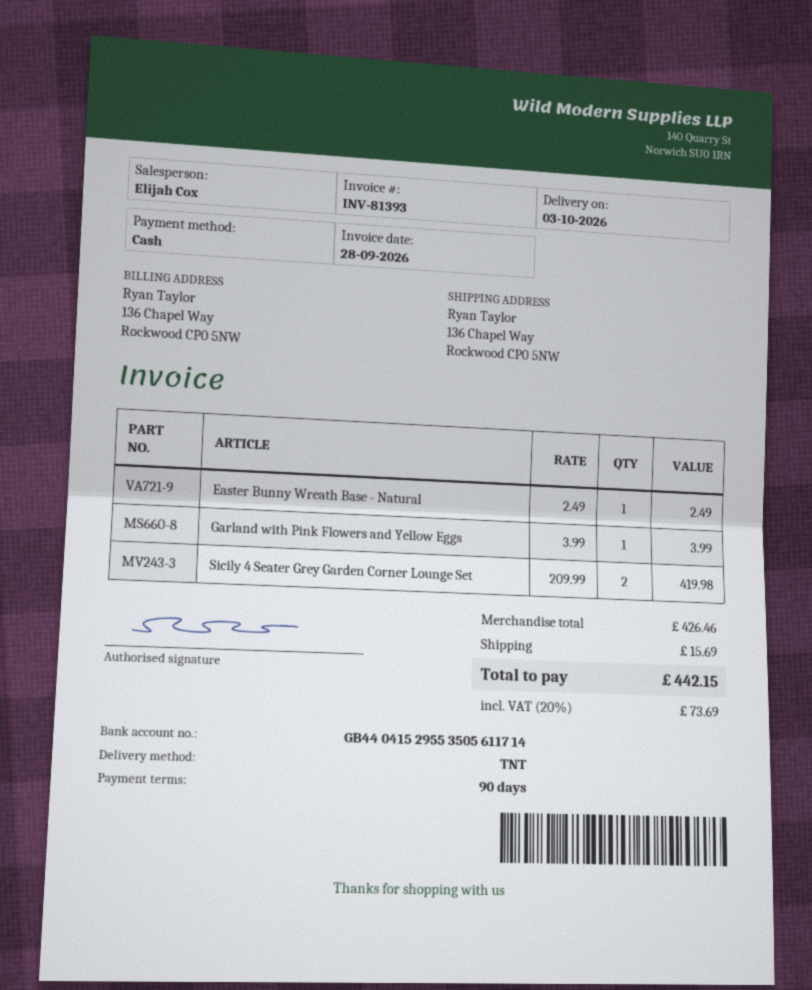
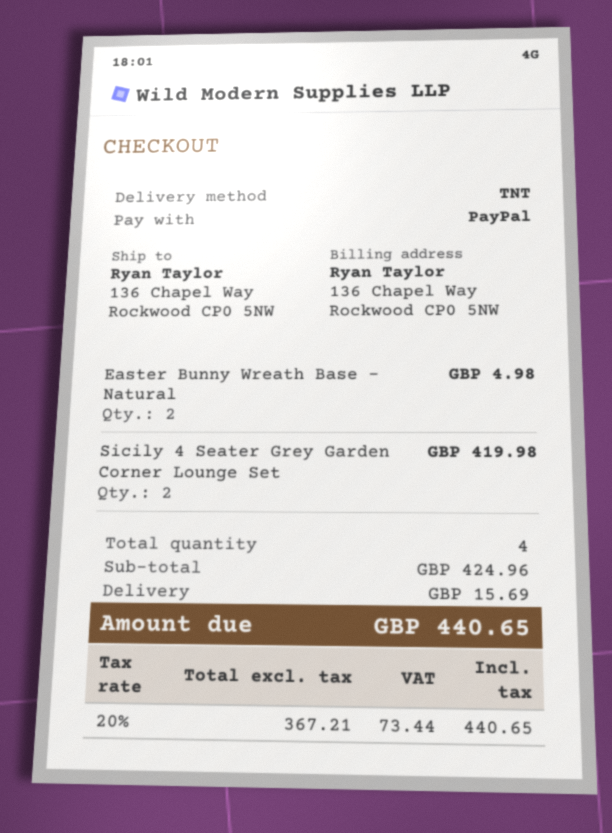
payment method: cash -> PayPal
Easter Bunny Wreath Base - Natural: 1 for 2.49 -> 2 for 4.98
Garland with Pink Flowers and Yellow Eggs: 1 for 3.99 -> none
subtotal: 426.46 -> 424.96
tax: 20% = 73.69 -> 20% = 73.44
total: 442.15 -> 440.65

